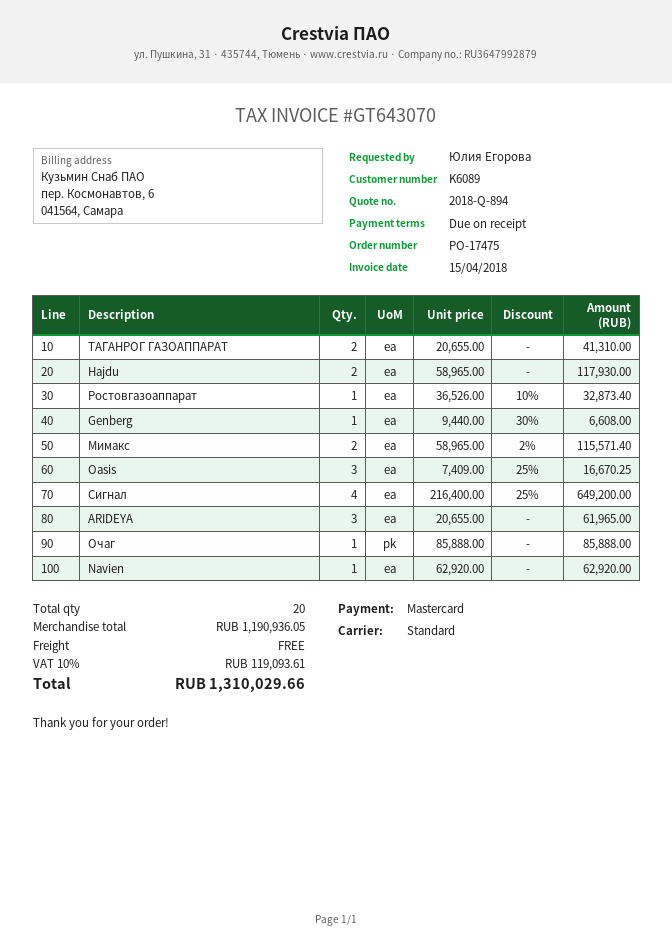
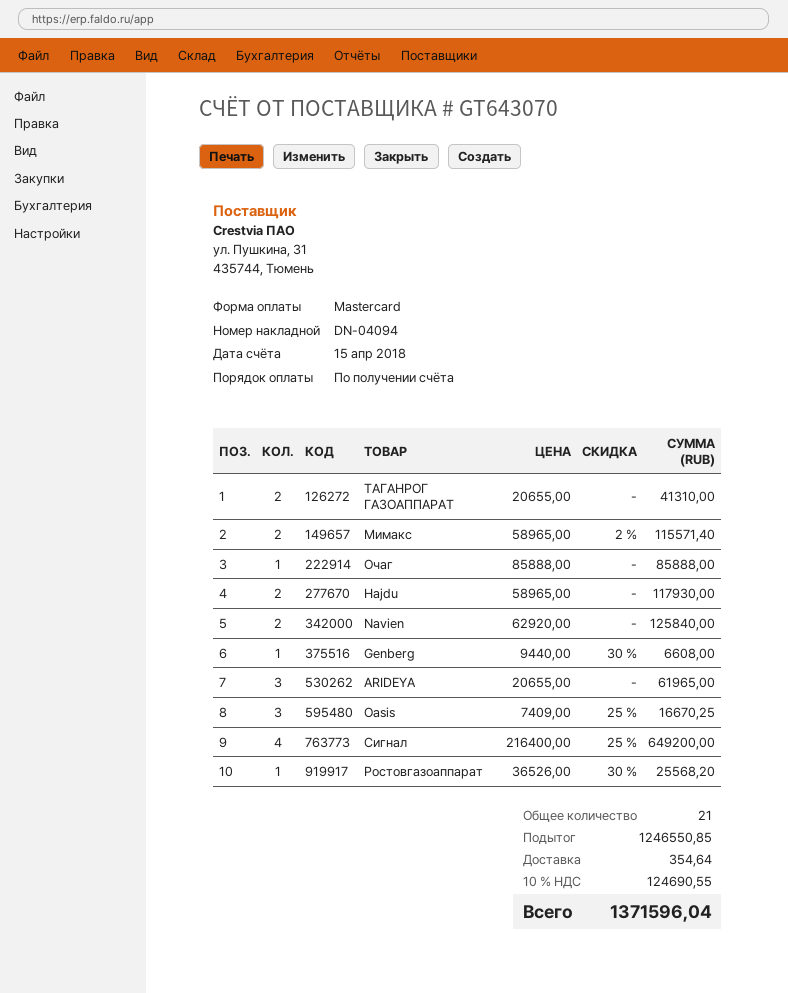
Ростовгазоаппарат: 1 x 36526.00 - 10% = 32873.40 -> 1 x 36526.00 - 30% = 25568.20
Navien: 1 x 62920.00 = 62920.00 -> 2 x 62920.00 = 125840.00
total quantity: 20 -> 21
subtotal: 1190936.05 -> 1246550.85
shipping: 0.00 -> 354.64
tax: 10% = 119093.61 -> 10% = 124690.55
total: 1310029.66 -> 1371596.04

